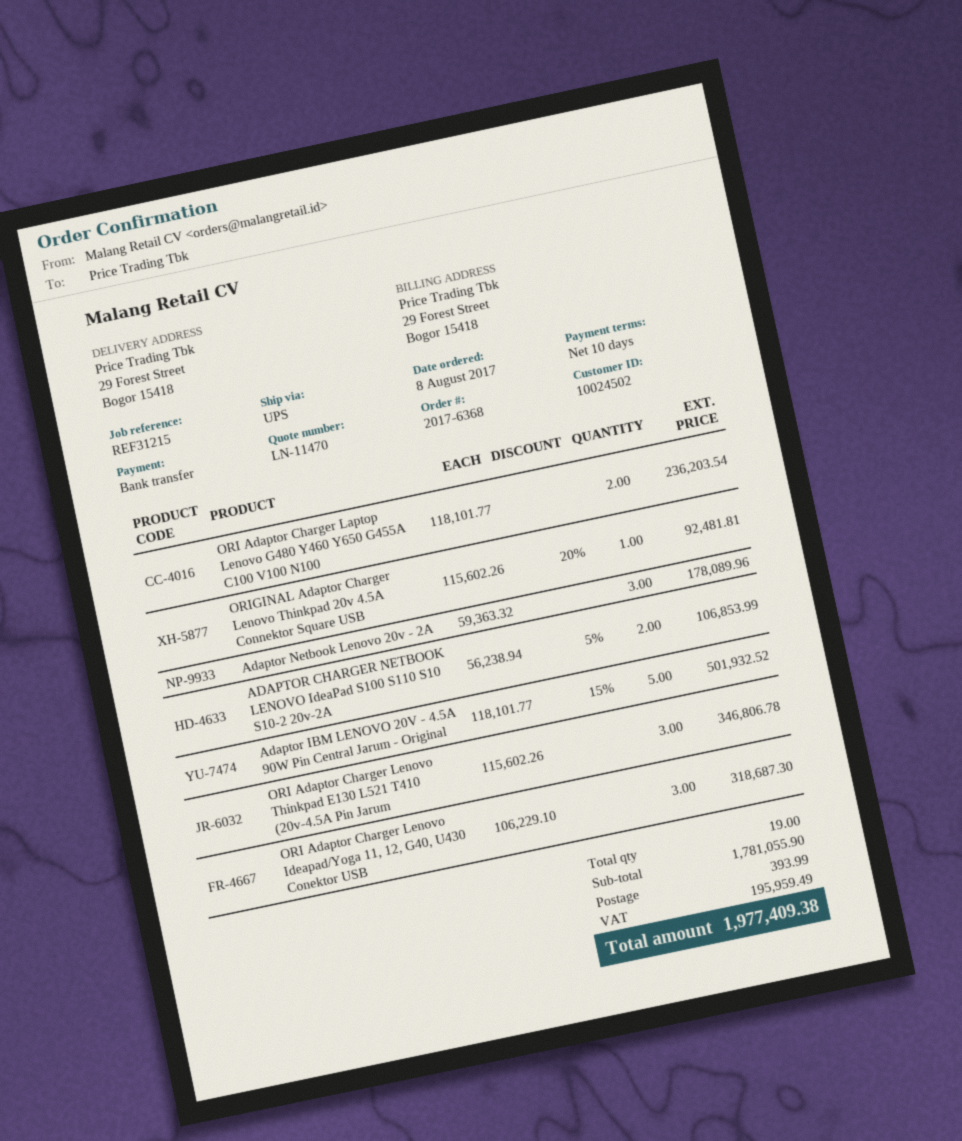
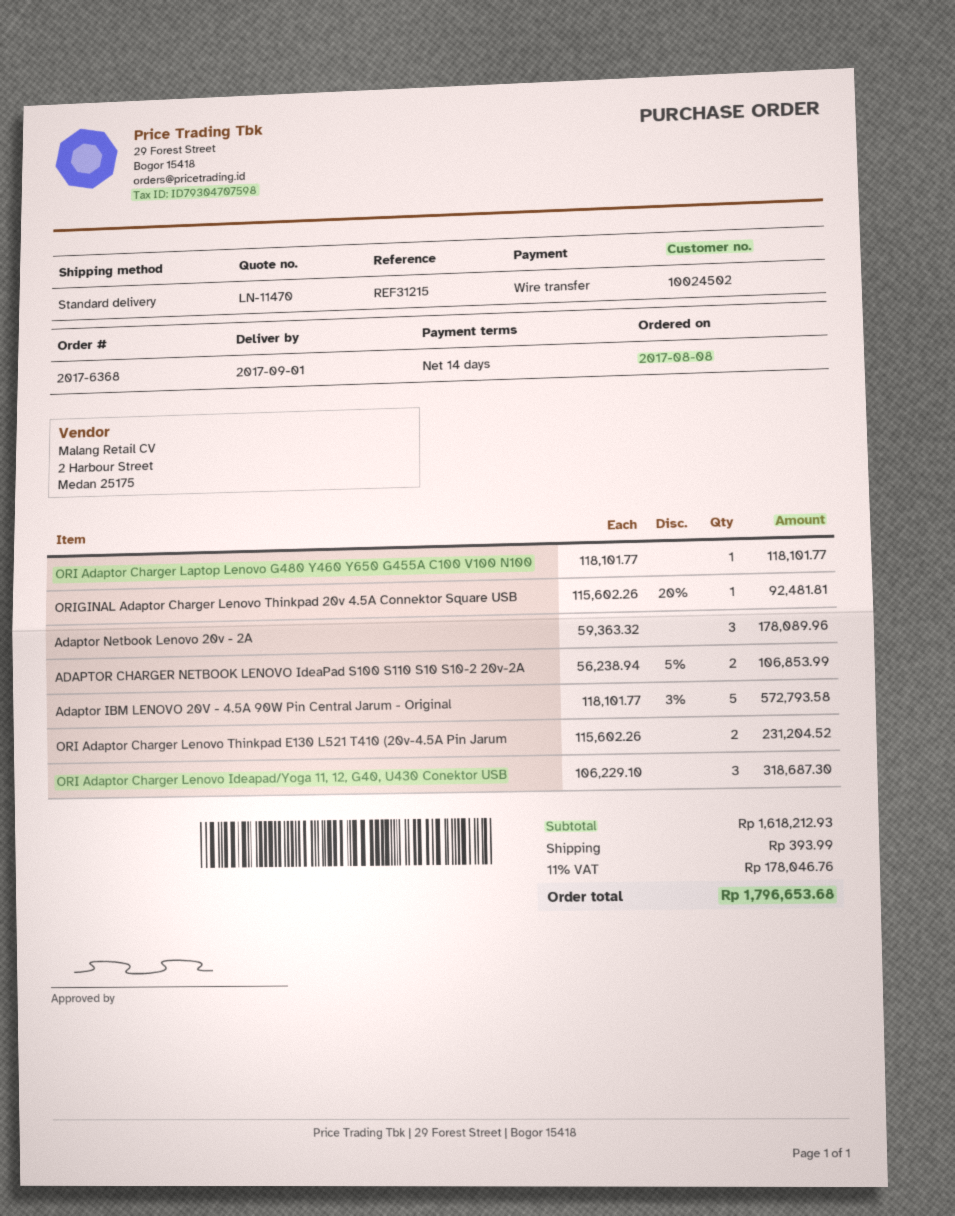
payment terms: 10 days -> 14 days
shipping method: UPS -> standard
ORI Adaptor Charger Laptop Lenovo G480 Y460 Y650 G455A C100 V100 N100: 2 x 118101.77 = 236203.54 -> 1 x 118101.77 = 118101.77
Adaptor IBM LENOVO 20V - 4.5A 90W Pin Central Jarum - Original: 5 x 118101.77 - 15% = 501932.52 -> 5 x 118101.77 - 3% = 572793.58
ORI Adaptor Charger Lenovo Thinkpad E130 L521 T410 (20v-4.5A Pin Jarum: 3 x 115602.26 = 346806.78 -> 2 x 115602.26 = 231204.52
subtotal: 1781055.90 -> 1618212.93
tax: 195959.49 -> 178046.76
total: 1977409.38 -> 1796653.68

